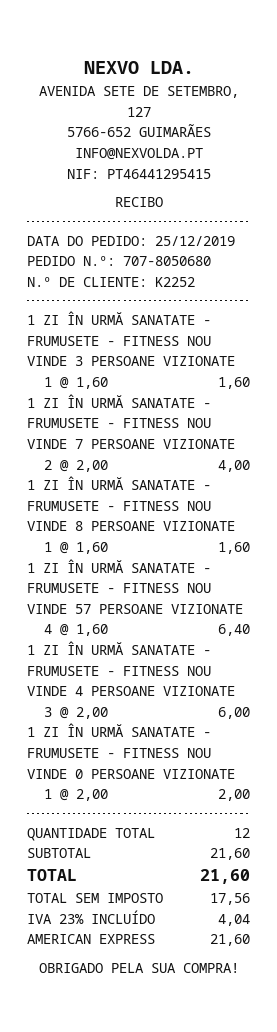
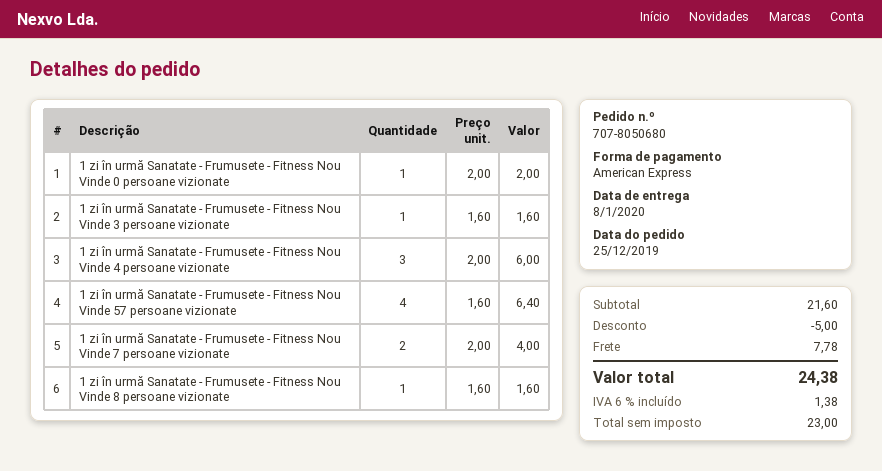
discount: none -> 5.00
shipping: none -> 7.78
net: 17.56 -> 23.00
tax: 23% = 4.04 -> 6% = 1.38
total: 21.60 -> 24.38

